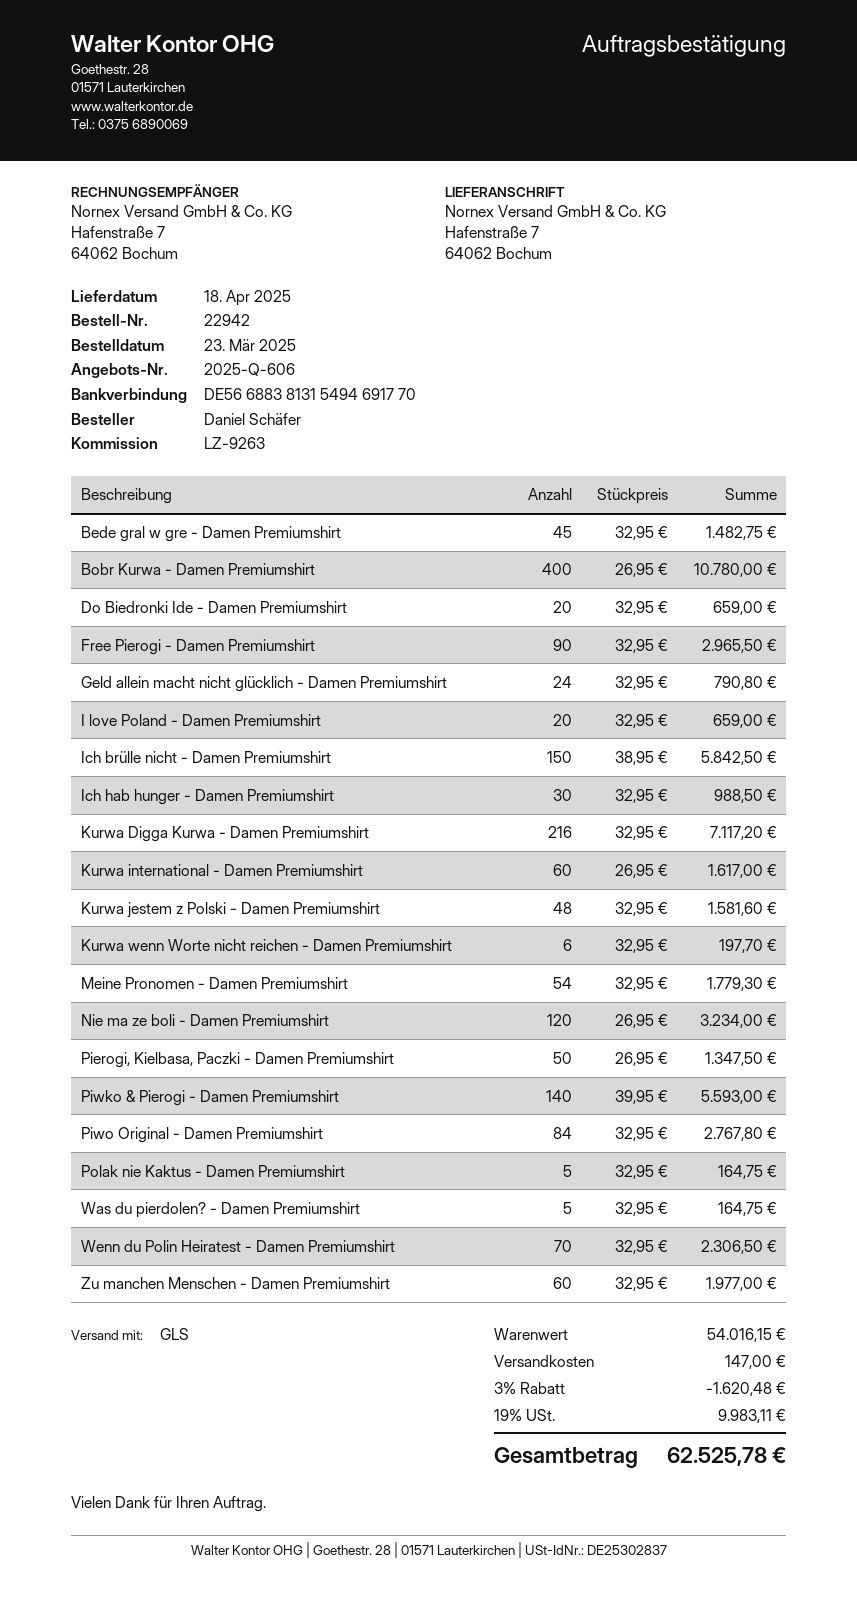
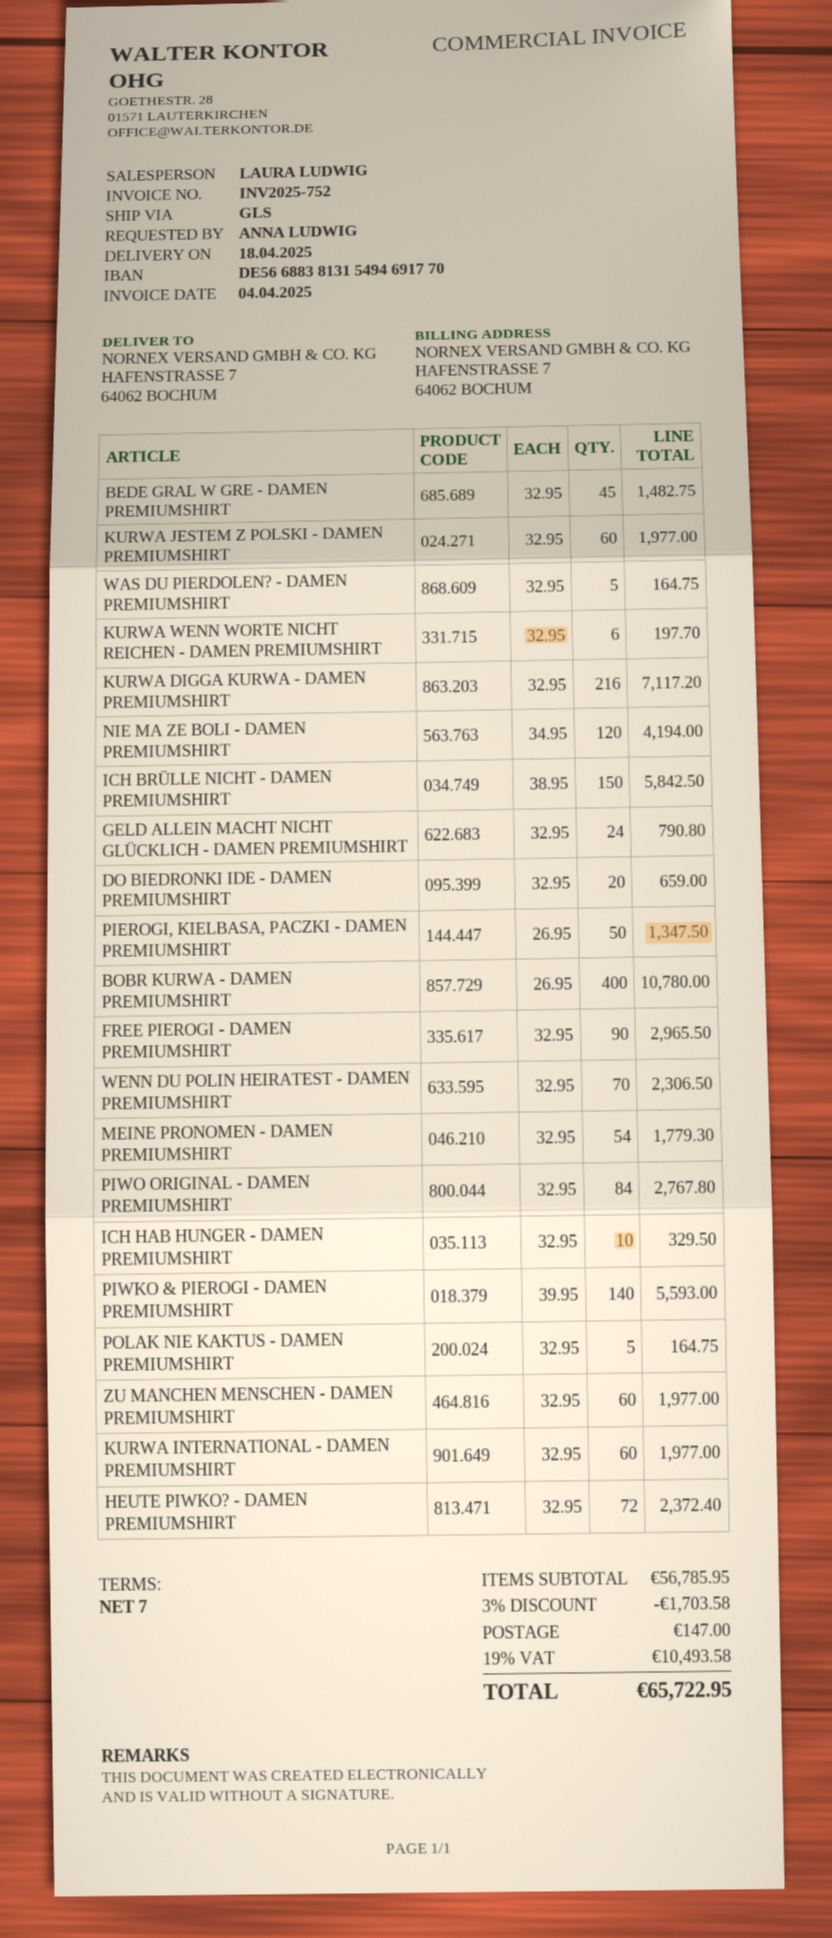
ordered by: Daniel Schäfer -> ANNA LUDWIG
I love Poland - Damen Premiumshirt: 20 x 32.95 = 659.00 -> none
Ich hab hunger - Damen Premiumshirt: 30 x 32.95 = 988.50 -> 10 x 32.95 = 329.50
Kurwa international - Damen Premiumshirt: 60 x 26.95 = 1617.00 -> 60 x 32.95 = 1977.00
Kurwa jestem z Polski - Damen Premiumshirt: 48 x 32.95 = 1581.60 -> 60 x 32.95 = 1977.00
Nie ma ze boli - Damen Premiumshirt: 120 x 26.95 = 3234.00 -> 120 x 34.95 = 4194.00
HEUTE PIWKO? - DAMEN PREMIUMSHIRT: none -> 72 x 32.95 = 2372.40
subtotal: 54016.15 -> 56785.95
discount: 3% = 1620.48 -> 3% = 1703.58
tax: 19% = 9983.11 -> 19% = 10493.58
total: 62525.78 -> 65722.95

